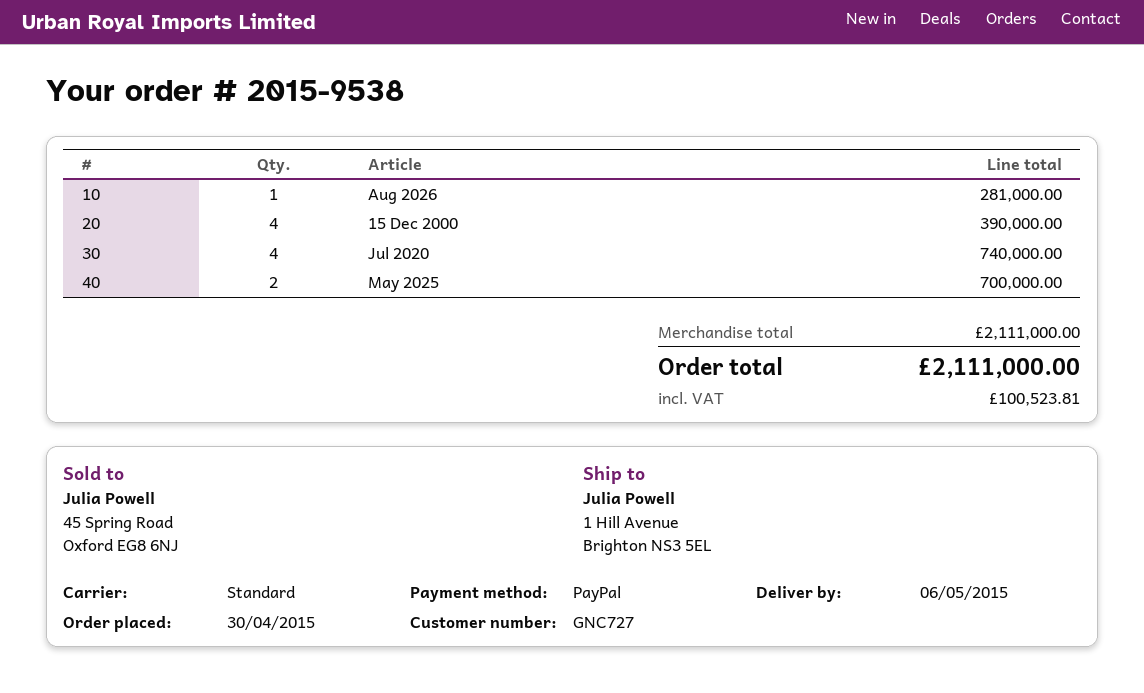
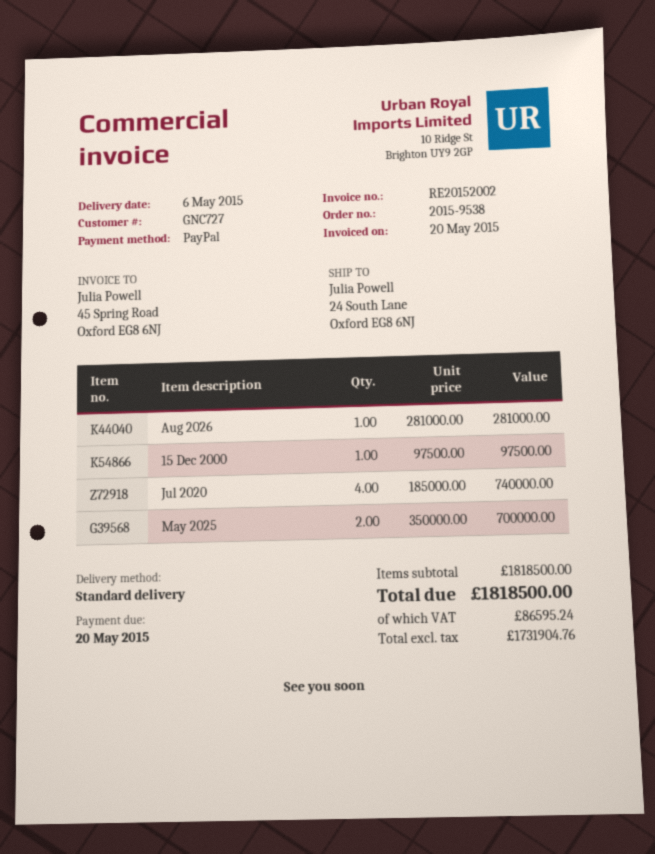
ship to: 1 Hill Avenue, Brighton NS3 5EL -> 24 South Lane, Oxford EG8 6NJ
15 Dec 2000: 4 for 390000.00 -> 1 for 97500.00
subtotal: 2111000.00 -> 1818500.00
tax: 100523.81 -> 86595.24
total: 2111000.00 -> 1818500.00

